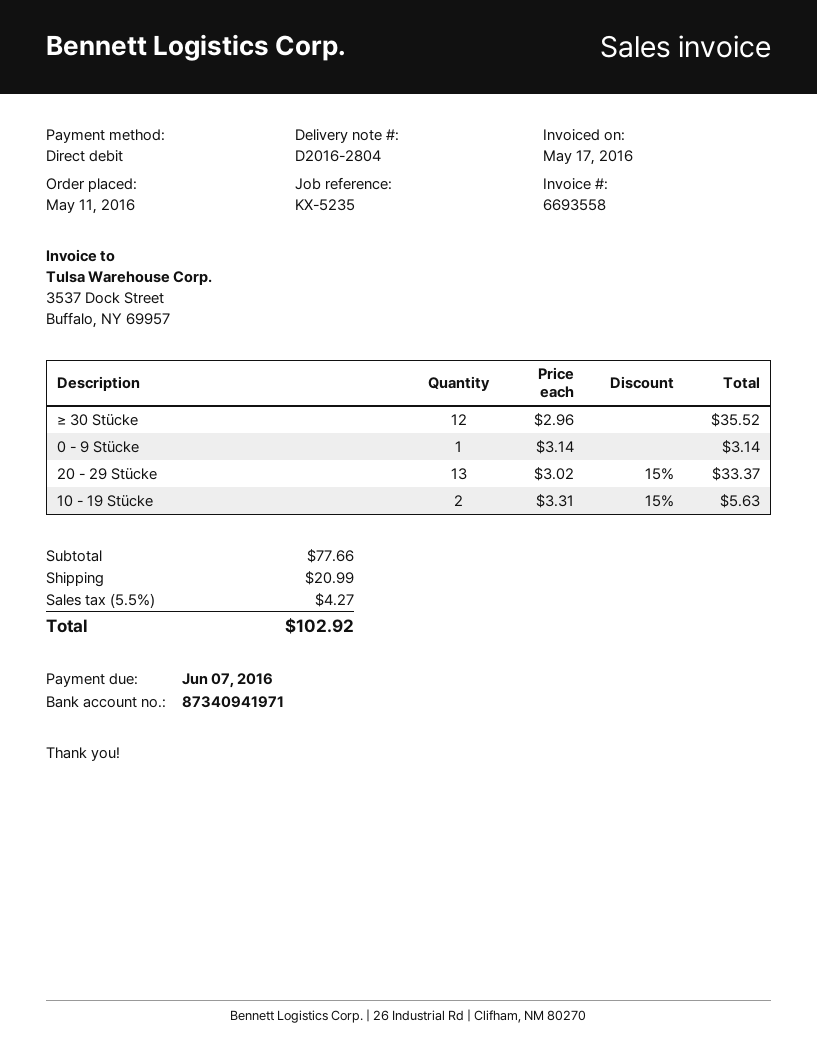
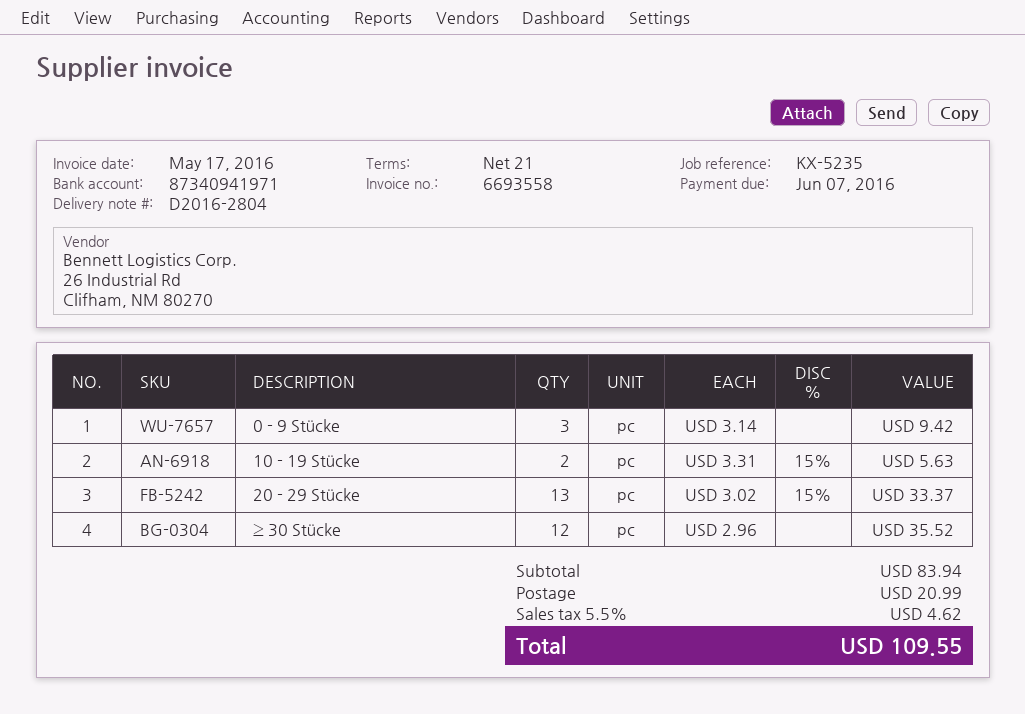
0 - 9 Stücke: 1 x 3.14 = 3.14 -> 3 x 3.14 = 9.42
subtotal: 77.66 -> 83.94
tax: 5.5% = 4.27 -> 5.5% = 4.62
total: 102.92 -> 109.55

